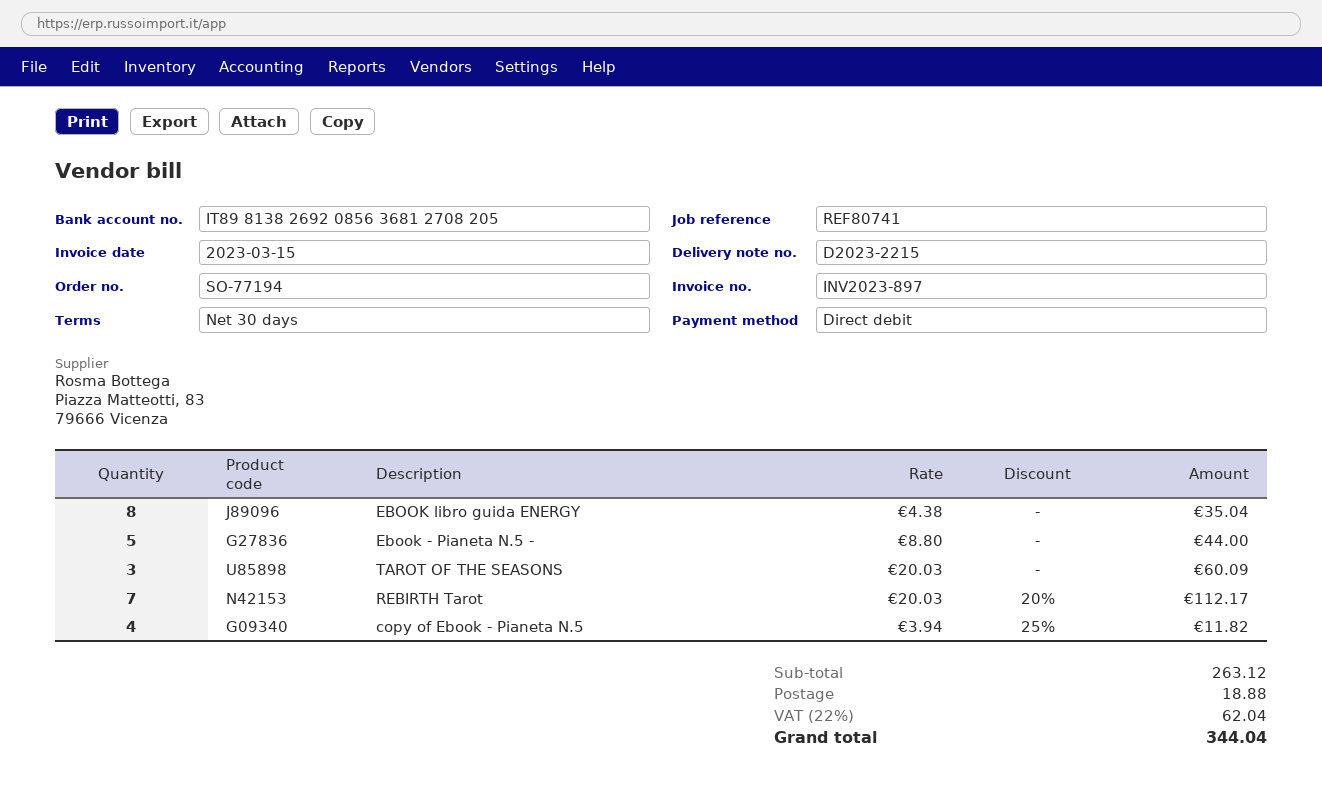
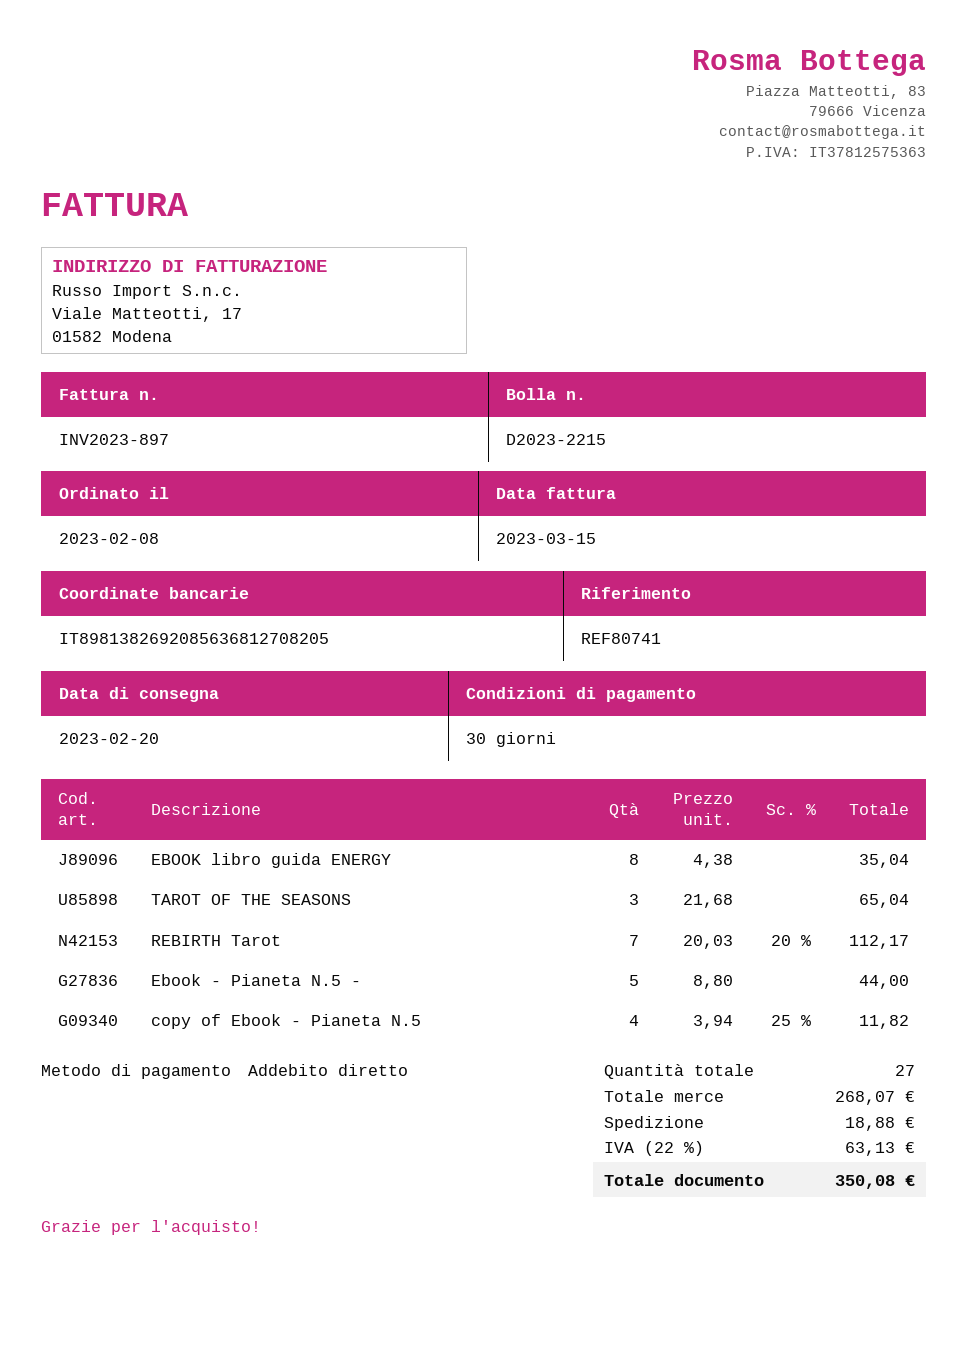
TAROT OF THE SEASONS: 3 x 20.03 = 60.09 -> 3 x 21.68 = 65.04
subtotal: 263.12 -> 268.07
tax: 22% = 62.04 -> 22% = 63.13
total: 344.04 -> 350.08

